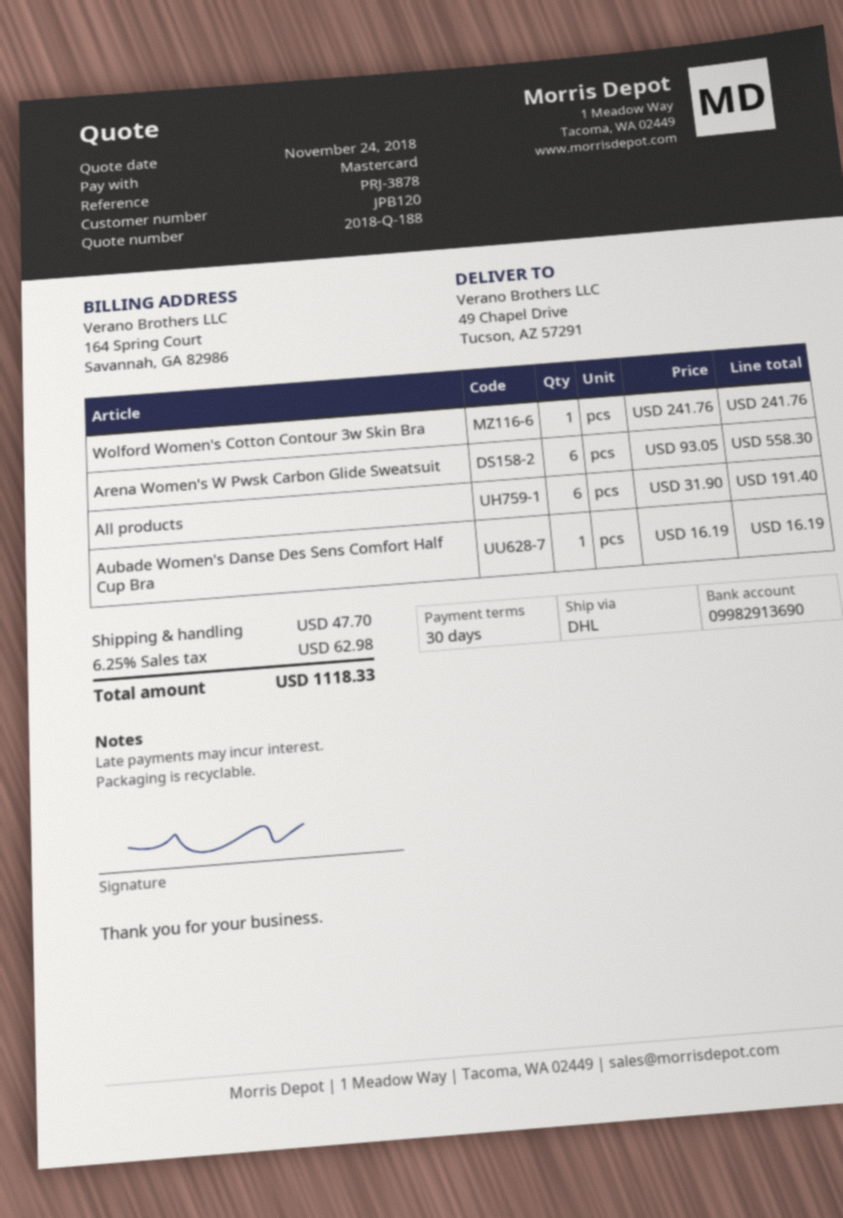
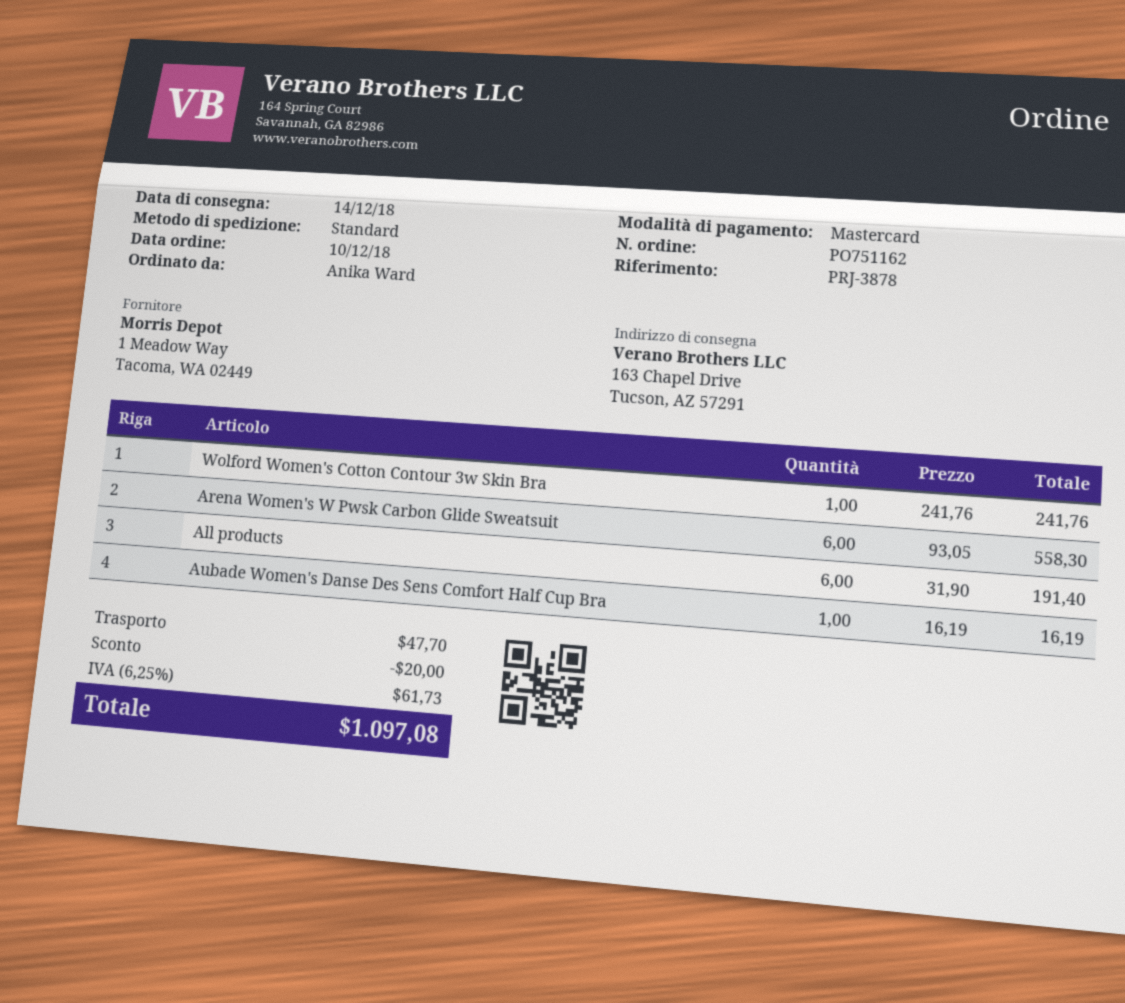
shipping method: DHL -> standard
ship to: 49 Chapel Drive, Tucson, AZ 57291 -> 163 Chapel Drive, Tucson, AZ 57291
discount: none -> 20.00
tax: 6.25% = 62.98 -> 6.25% = 61.73
total: 1118.33 -> 1097.08

